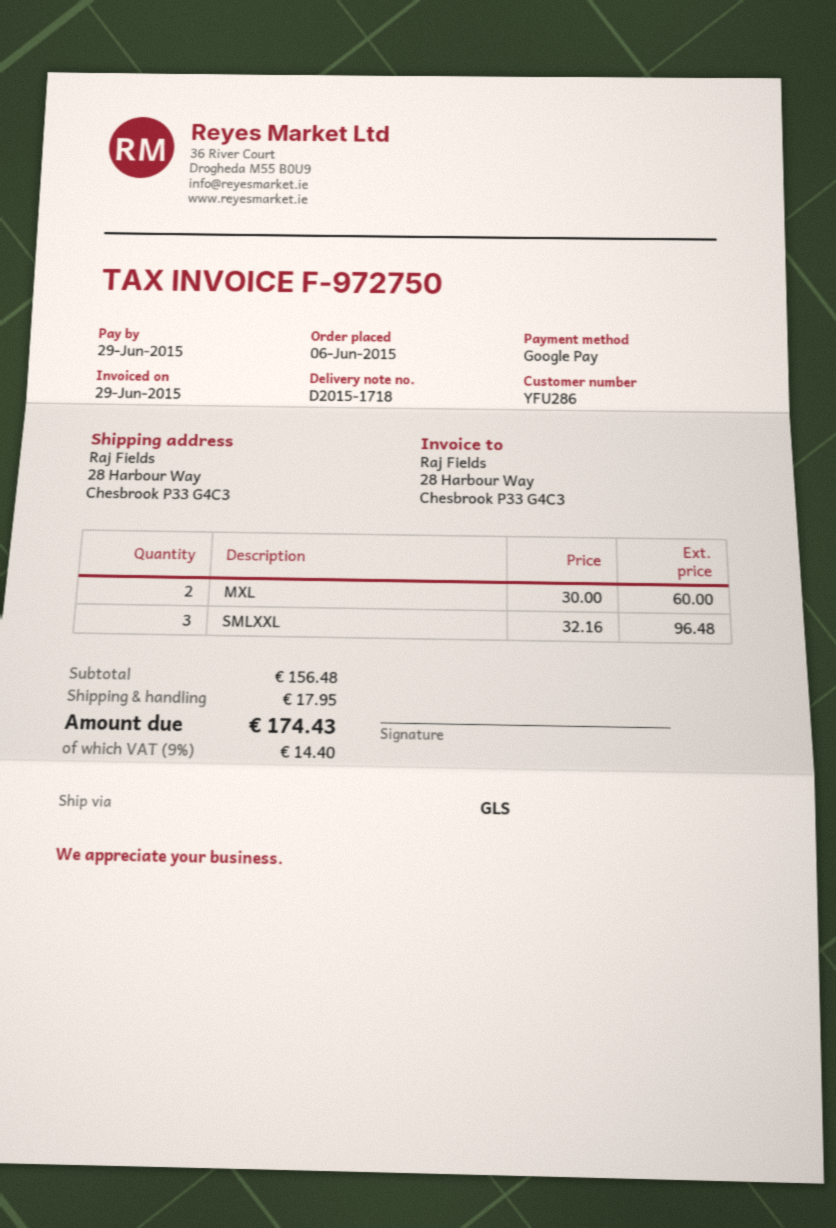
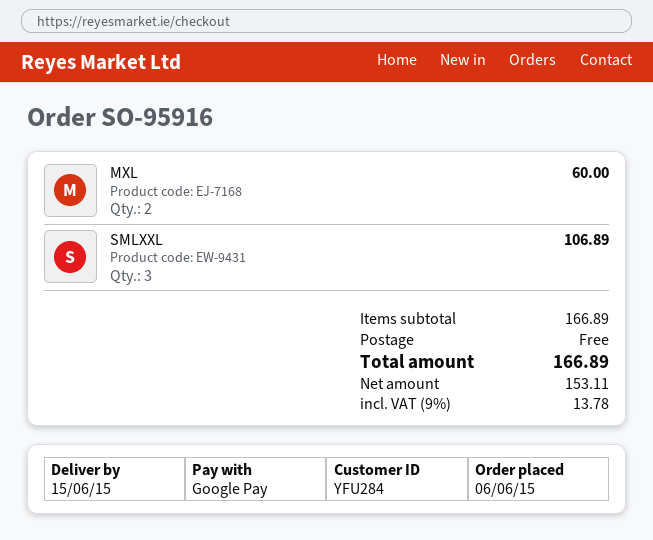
customer number: YFU286 -> YFU284
SMLXXL: 3 for 96.48 -> 3 for 106.89
subtotal: 156.48 -> 166.89
shipping: 17.95 -> 0.00
tax: 9% = 14.40 -> 9% = 13.78
total: 174.43 -> 166.89

